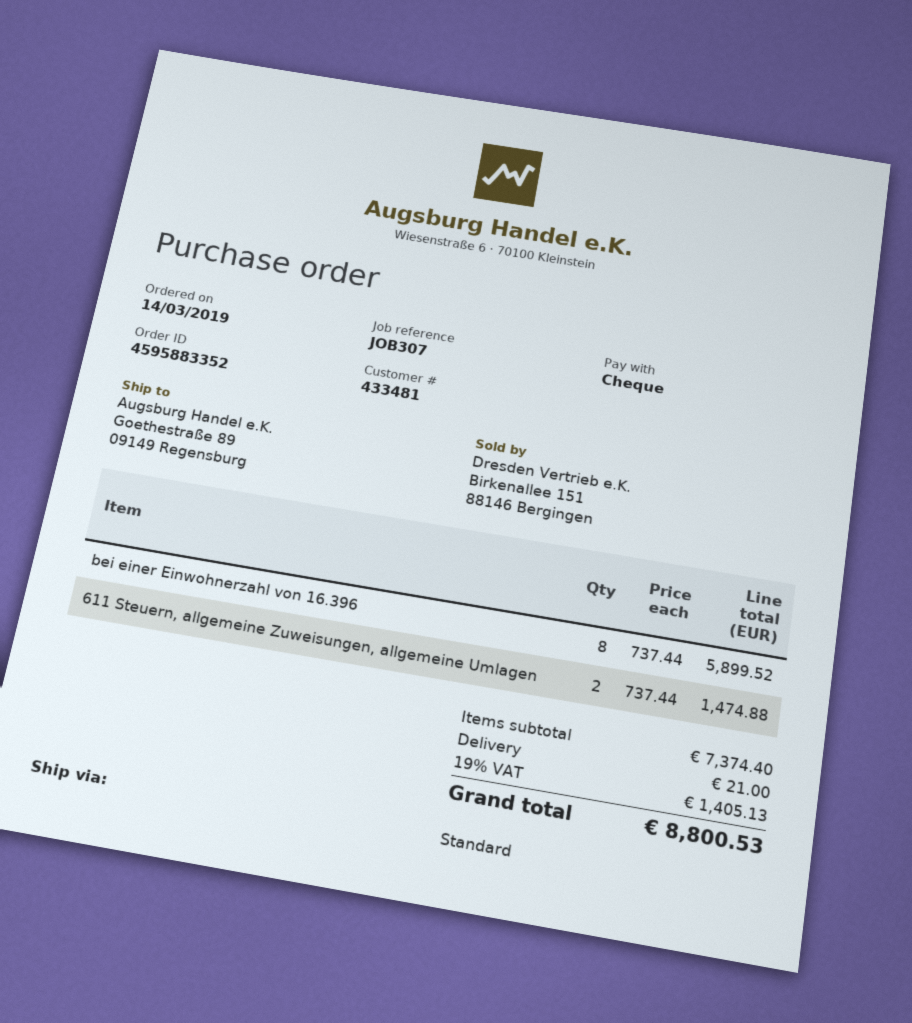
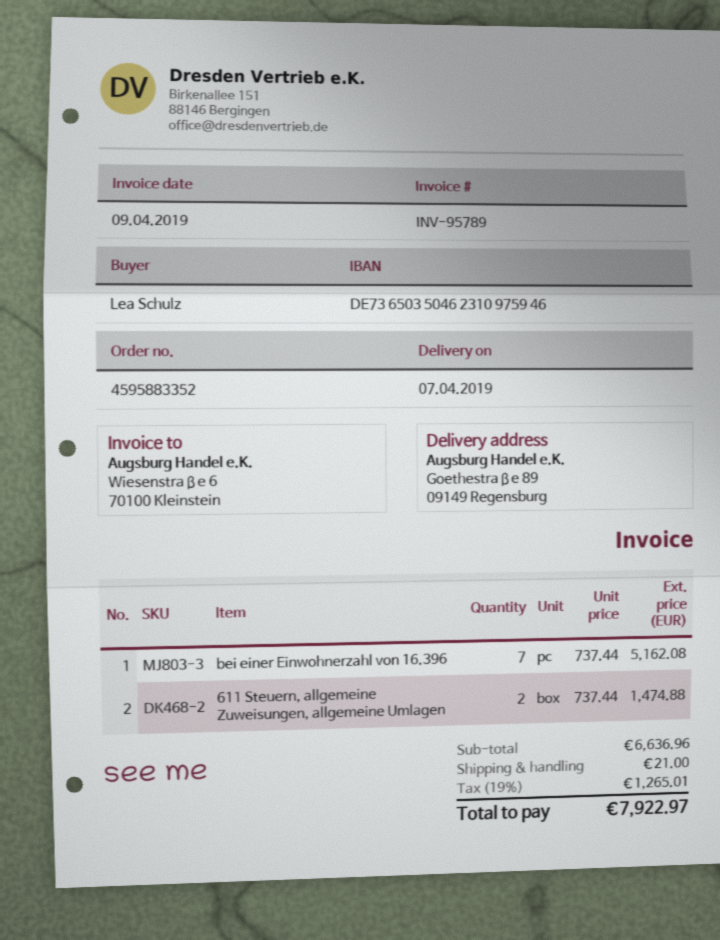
bei einer Einwohnerzahl von 16.396: 8 x 737.44 = 5899.52 -> 7 x 737.44 = 5162.08
subtotal: 7374.40 -> 6636.96
tax: 19% = 1405.13 -> 19% = 1265.01
total: 8800.53 -> 7922.97

